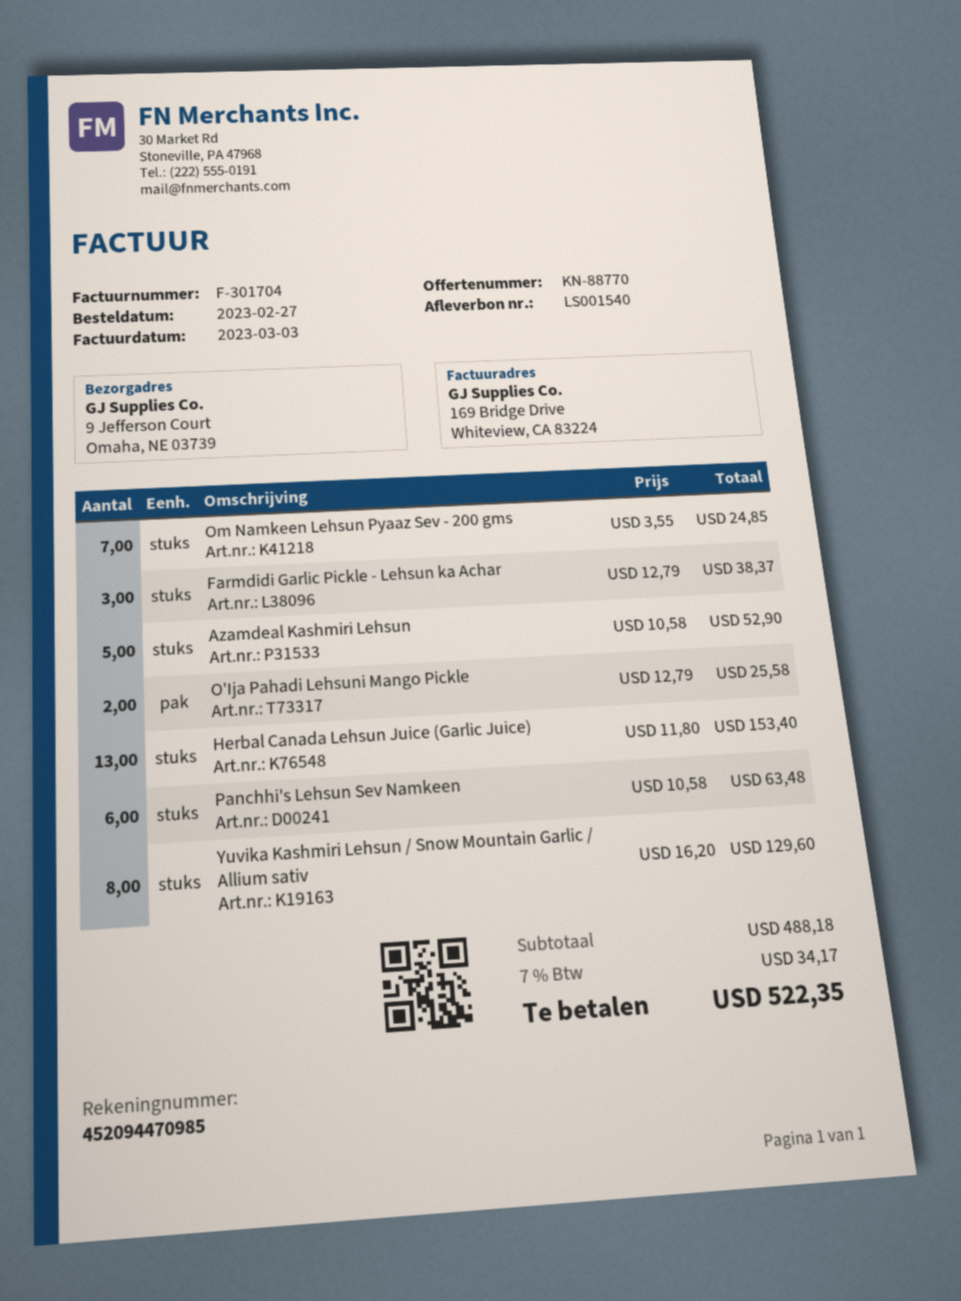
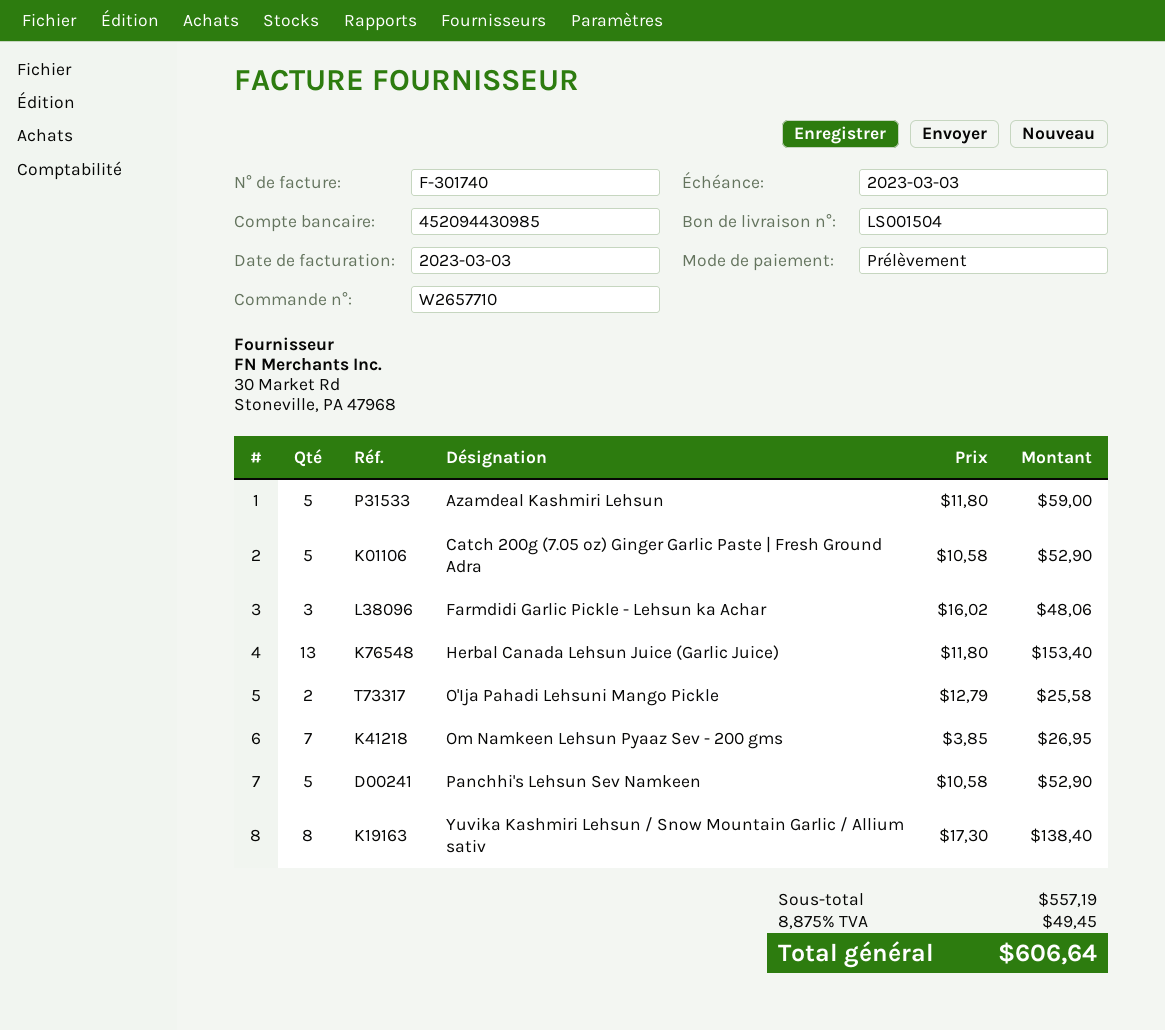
delivery note number: LS001540 -> LS001504
invoice number: F-301704 -> F-301740
bank account: 452094470985 -> 452094430985
Om Namkeen Lehsun Pyaaz Sev - 200 gms: 7 x 3.55 = 24.85 -> 7 x 3.85 = 26.95
Farmdidi Garlic Pickle - Lehsun ka Achar: 3 x 12.79 = 38.37 -> 3 x 16.02 = 48.06
Azamdeal Kashmiri Lehsun: 5 x 10.58 = 52.90 -> 5 x 11.80 = 59.00
Panchhi's Lehsun Sev Namkeen: 6 x 10.58 = 63.48 -> 5 x 10.58 = 52.90
Yuvika Kashmiri Lehsun / Snow Mountain Garlic / Allium sativ: 8 x 16.20 = 129.60 -> 8 x 17.30 = 138.40
Catch 200g (7.05 oz) Ginger Garlic Paste | Fresh Ground Adra: none -> 5 x 10.58 = 52.90
subtotal: 488.18 -> 557.19
tax: 7% = 34.17 -> 8.875% = 49.45
total: 522.35 -> 606.64

